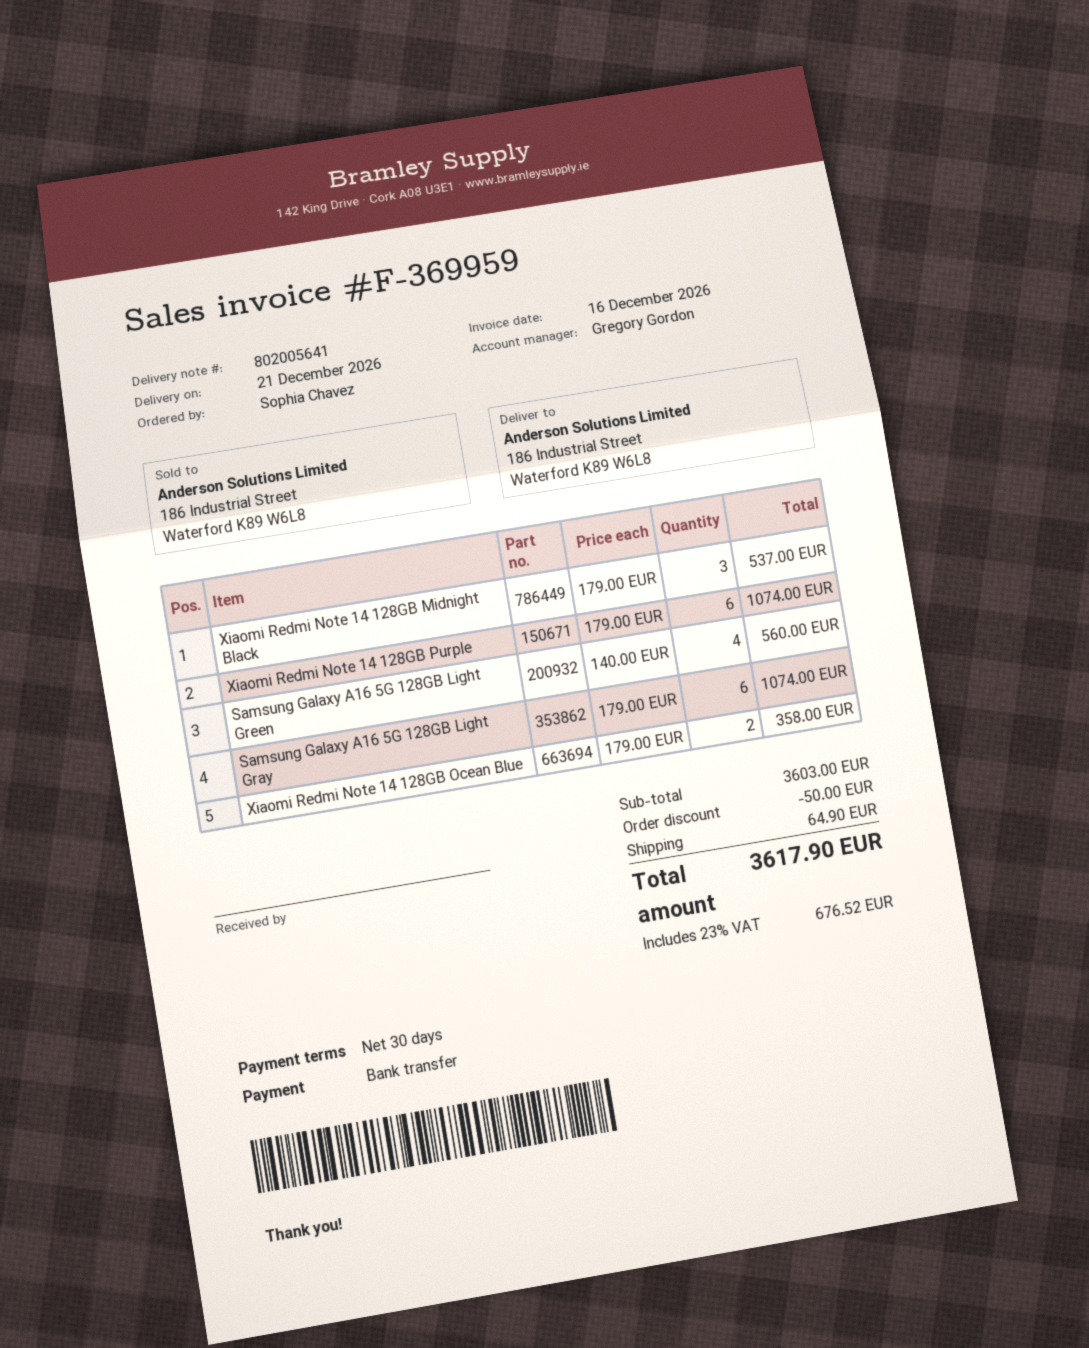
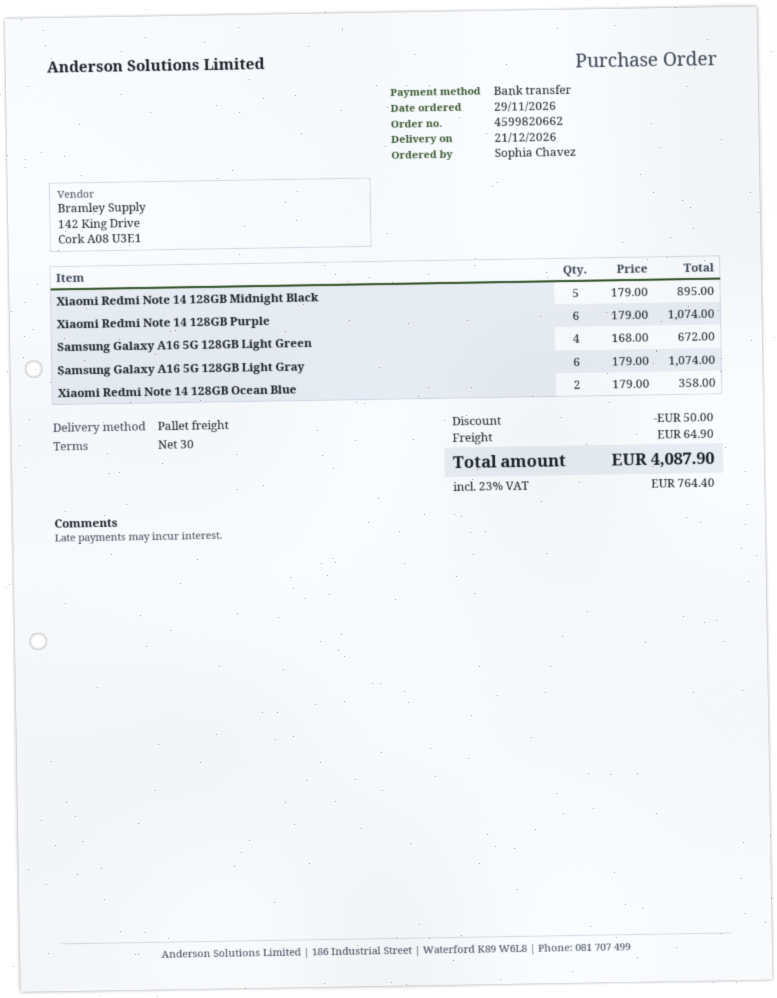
Xiaomi Redmi Note 14 128GB Midnight Black: 3 x 179.00 = 537.00 -> 5 x 179.00 = 895.00
Samsung Galaxy A16 5G 128GB Light Green: 4 x 140.00 = 560.00 -> 4 x 168.00 = 672.00
tax: 23% = 676.52 -> 23% = 764.40
total: 3617.90 -> 4087.90

